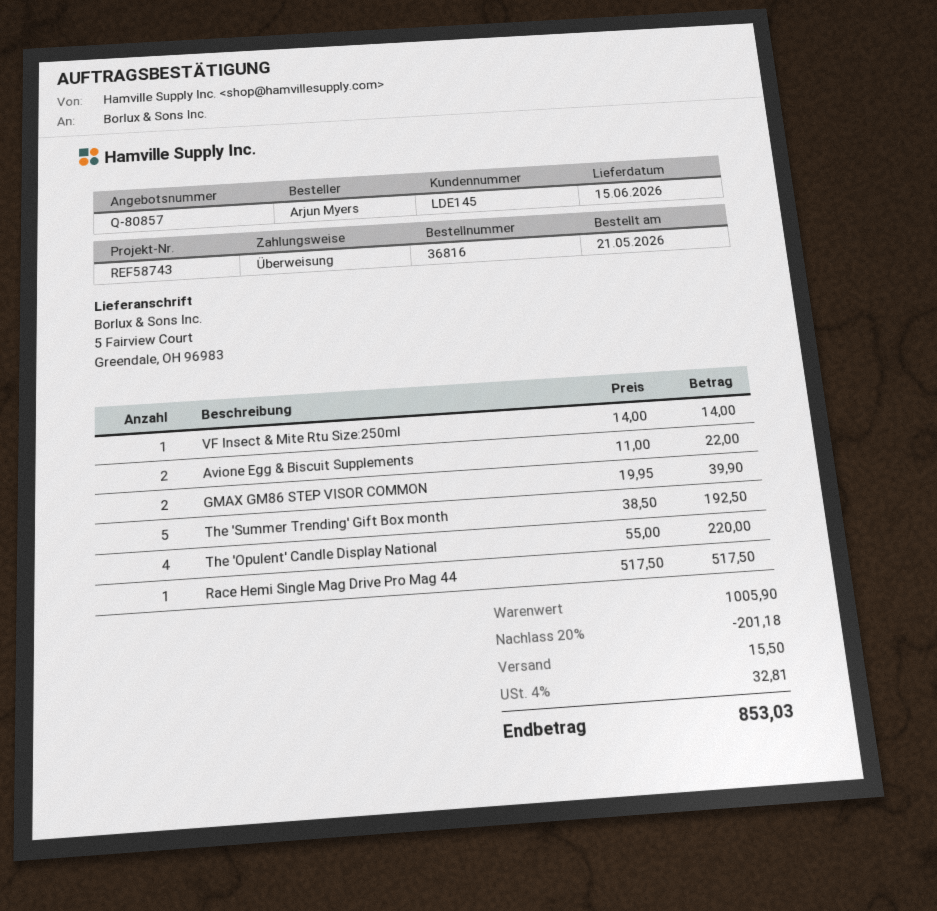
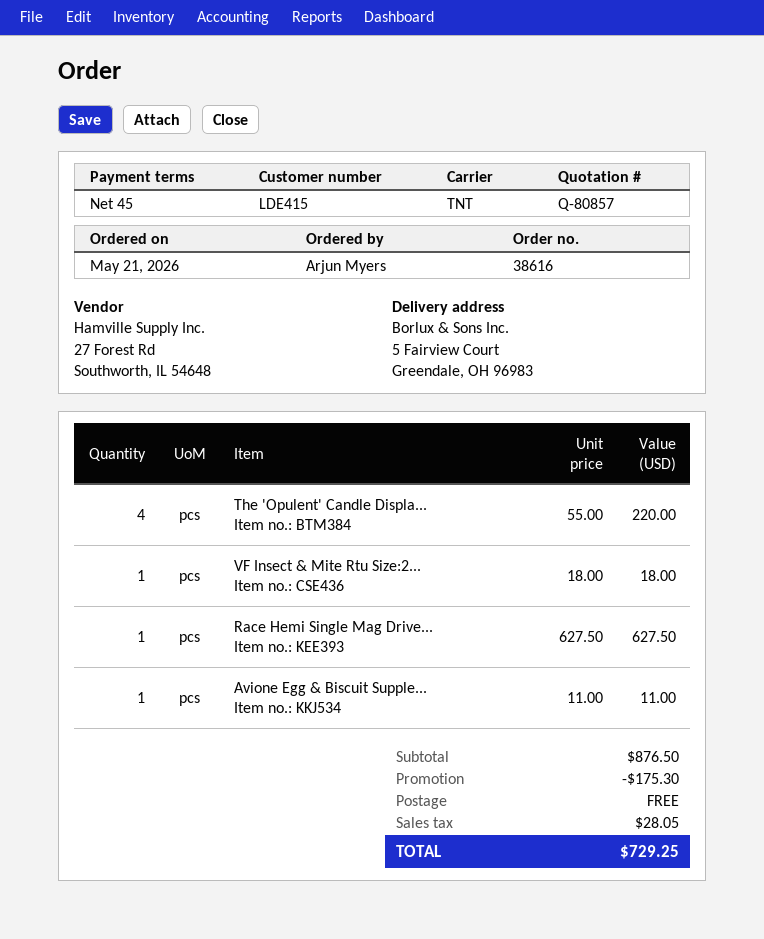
order number: 36816 -> 38616
customer number: LDE145 -> LDE415
VF Insect & Mite Rtu Size:250ml: 1 x 14.00 = 14.00 -> 1 x 18.00 = 18.00
Avione Egg & Biscuit Supplements: 2 x 11.00 = 22.00 -> 1 x 11.00 = 11.00
GMAX GM86 STEP VISOR COMMON: 2 x 19.95 = 39.90 -> none
The 'Summer Trending' Gift Box month: 5 x 38.50 = 192.50 -> none
Race Hemi Single Mag Drive Pro Mag 44: 1 x 517.50 = 517.50 -> 1 x 627.50 = 627.50
subtotal: 1005.90 -> 876.50
discount: 201.18 -> 175.30
shipping: 15.50 -> 0.00
tax: 32.81 -> 28.05
total: 853.03 -> 729.25

